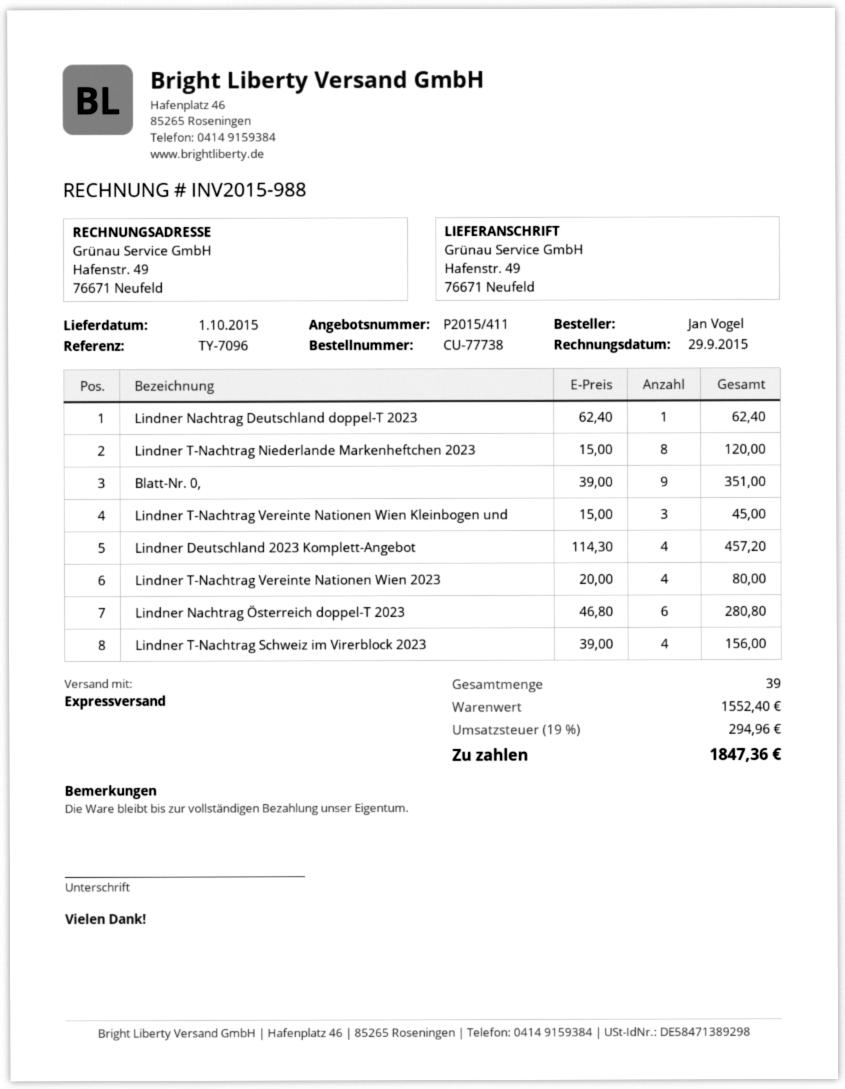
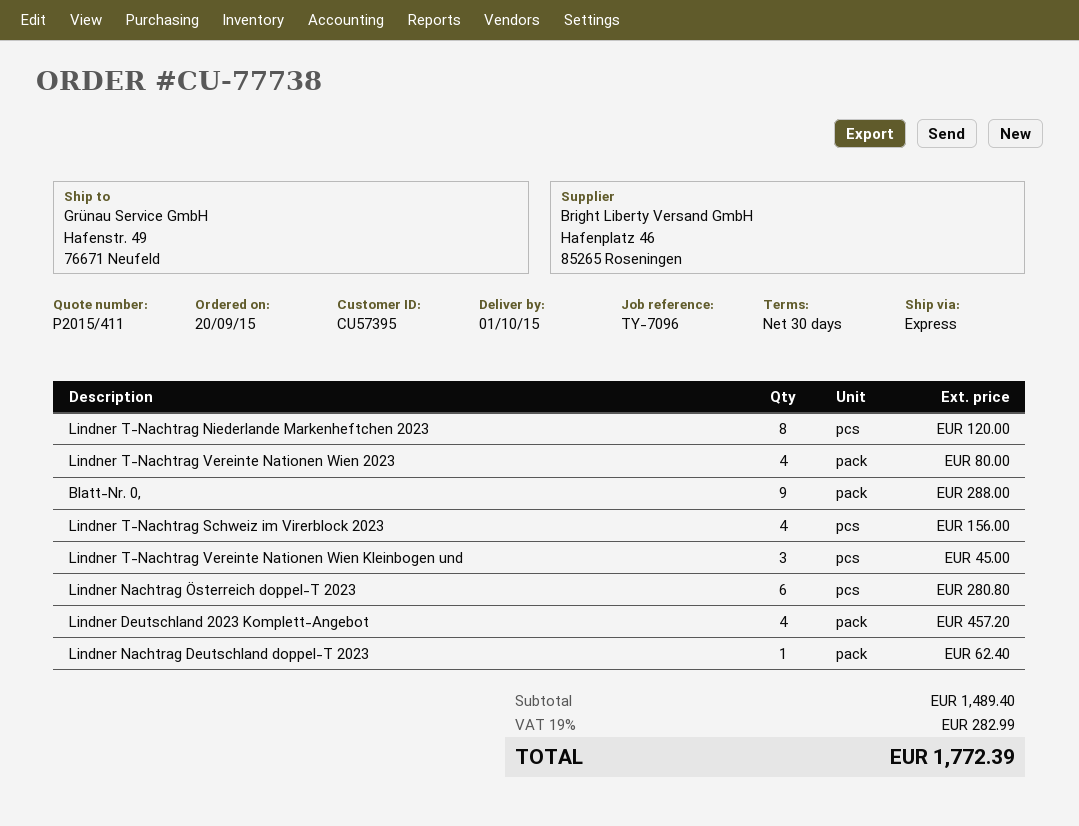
Blatt-Nr. 0,: 9 for 351.00 -> 9 for 288.00
subtotal: 1552.40 -> 1489.40
tax: 19% = 294.96 -> 19% = 282.99
total: 1847.36 -> 1772.39

